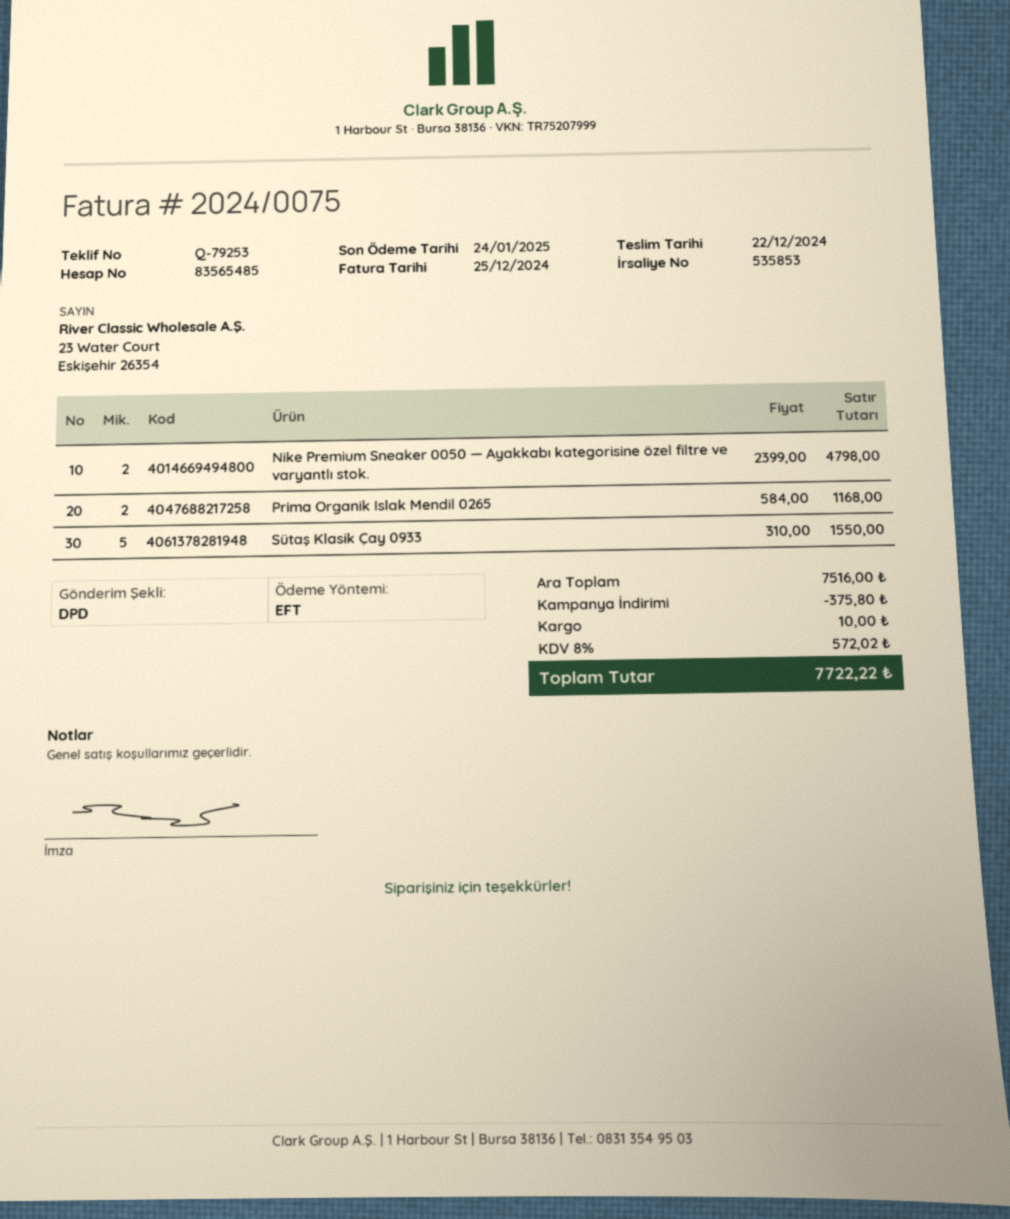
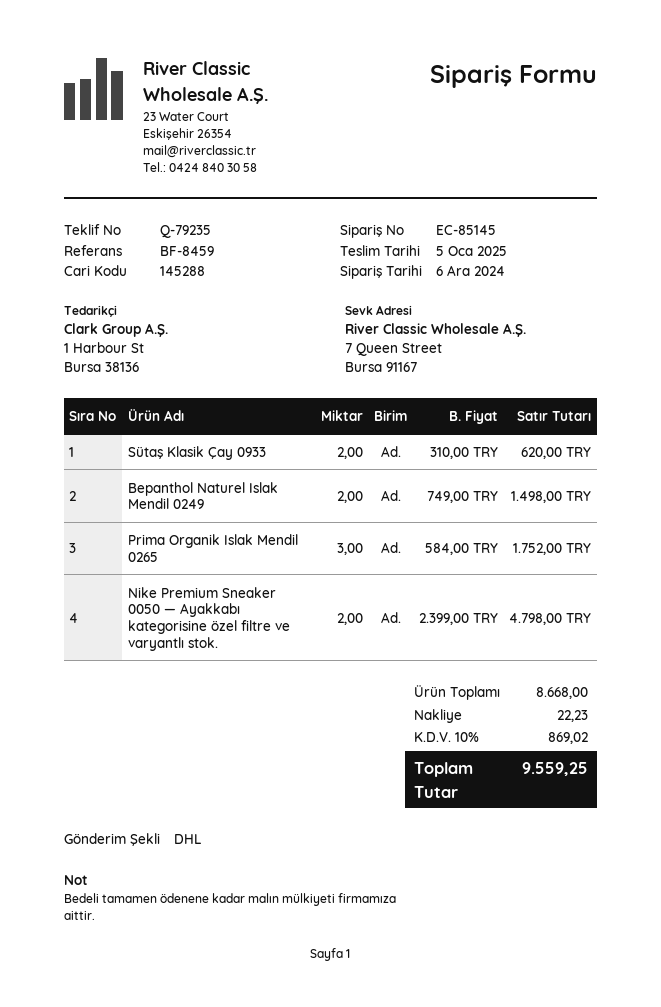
quote number: Q-79253 -> Q-79235
delivery date: 2024-12-22 -> 2025-01-05
shipping method: DPD -> DHL
Prima Organik Islak Mendil 0265: 2 x 584.00 = 1168.00 -> 3 x 584.00 = 1752.00
Sütaş Klasik Çay 0933: 5 x 310.00 = 1550.00 -> 2 x 310.00 = 620.00
Bepanthol Naturel Islak Mendil 0249: none -> 2 x 749.00 = 1498.00
subtotal: 7516.00 -> 8668.00
discount: 375.80 -> none
shipping: 10.00 -> 22.23
tax: 8% = 572.02 -> 10% = 869.02
total: 7722.22 -> 9559.25

